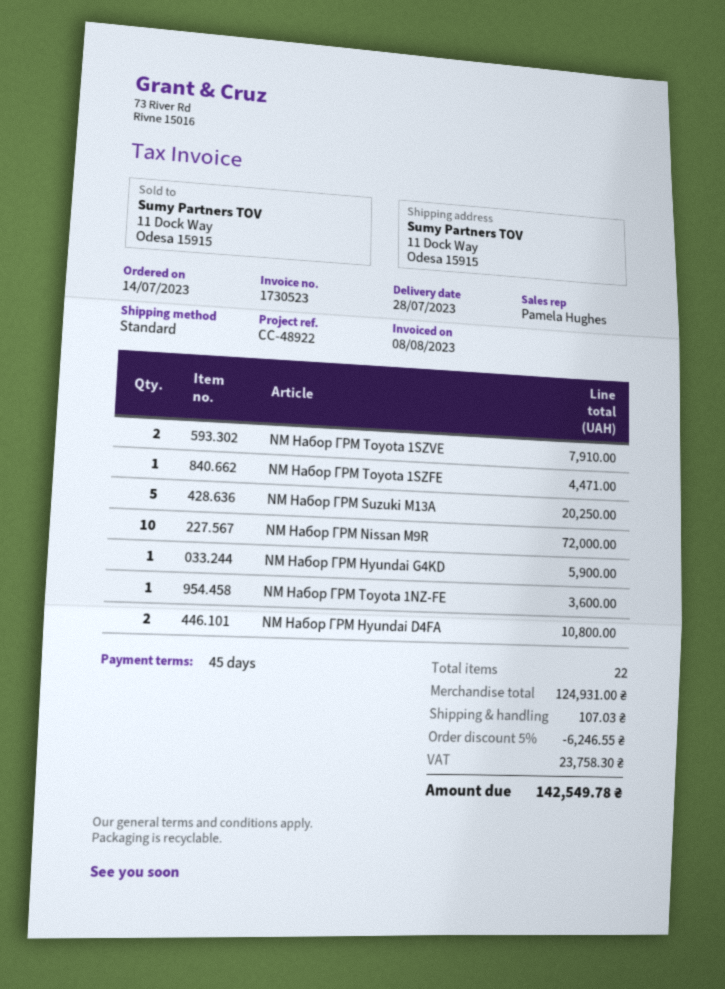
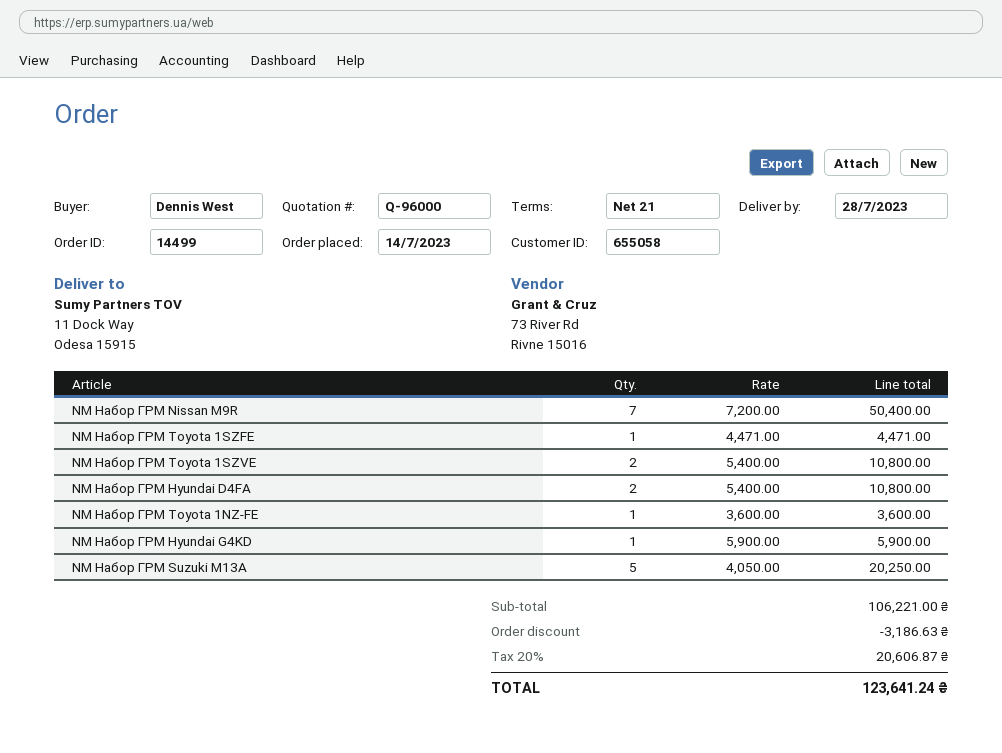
payment terms: 45 days -> 21 days
NM Набор ГРМ Toyota 1SZVE: 2 for 7910.00 -> 2 for 10800.00
NM Набор ГРМ Nissan M9R: 10 for 72000.00 -> 7 for 50400.00
subtotal: 124931.00 -> 106221.00
discount: 6246.55 -> 3186.63
shipping: 107.03 -> none
tax: 23758.30 -> 20606.87
total: 142549.78 -> 123641.24

